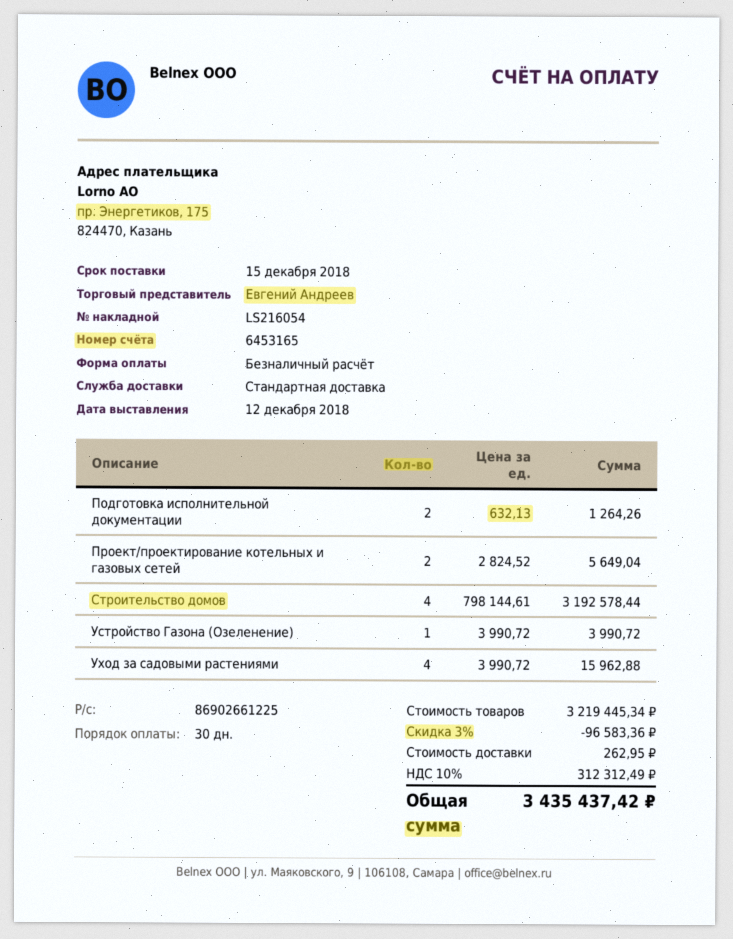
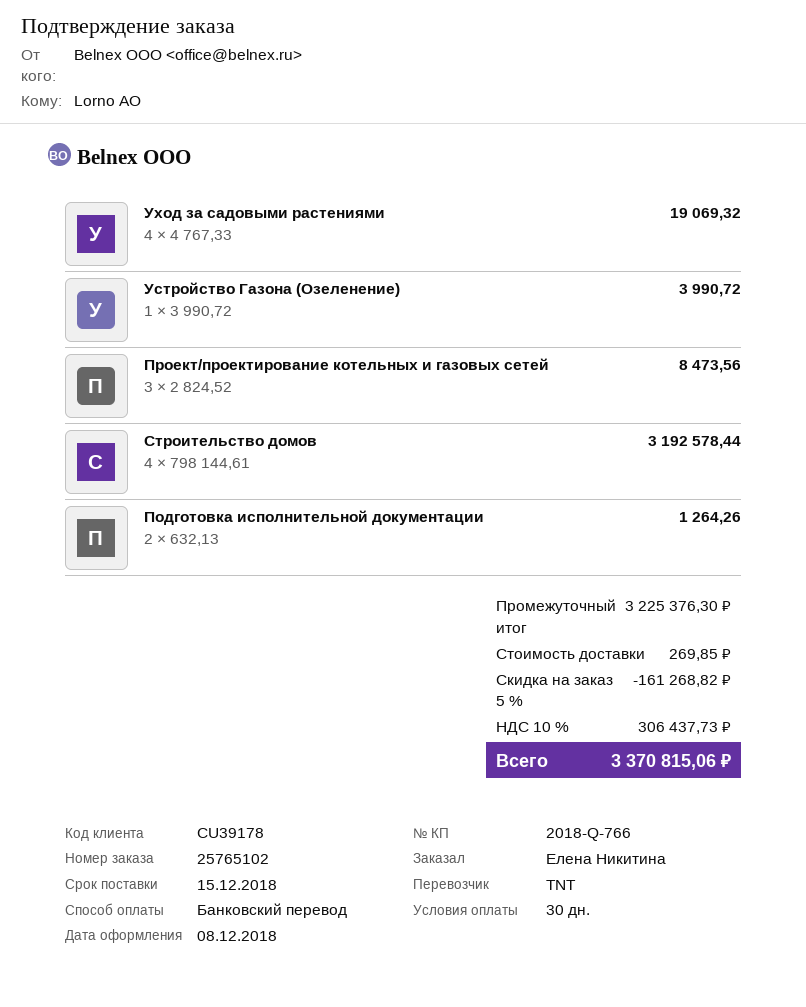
shipping method: standard -> TNT
Проект/проектирование котельных и газовых сетей: 2 x 2824.52 = 5649.04 -> 3 x 2824.52 = 8473.56
Уход за садовыми растениями: 4 x 3990.72 = 15962.88 -> 4 x 4767.33 = 19069.32
subtotal: 3219445.34 -> 3225376.30
discount: 3% = 96583.36 -> 5% = 161268.82
shipping: 262.95 -> 269.85
tax: 10% = 312312.49 -> 10% = 306437.73
total: 3435437.42 -> 3370815.06

